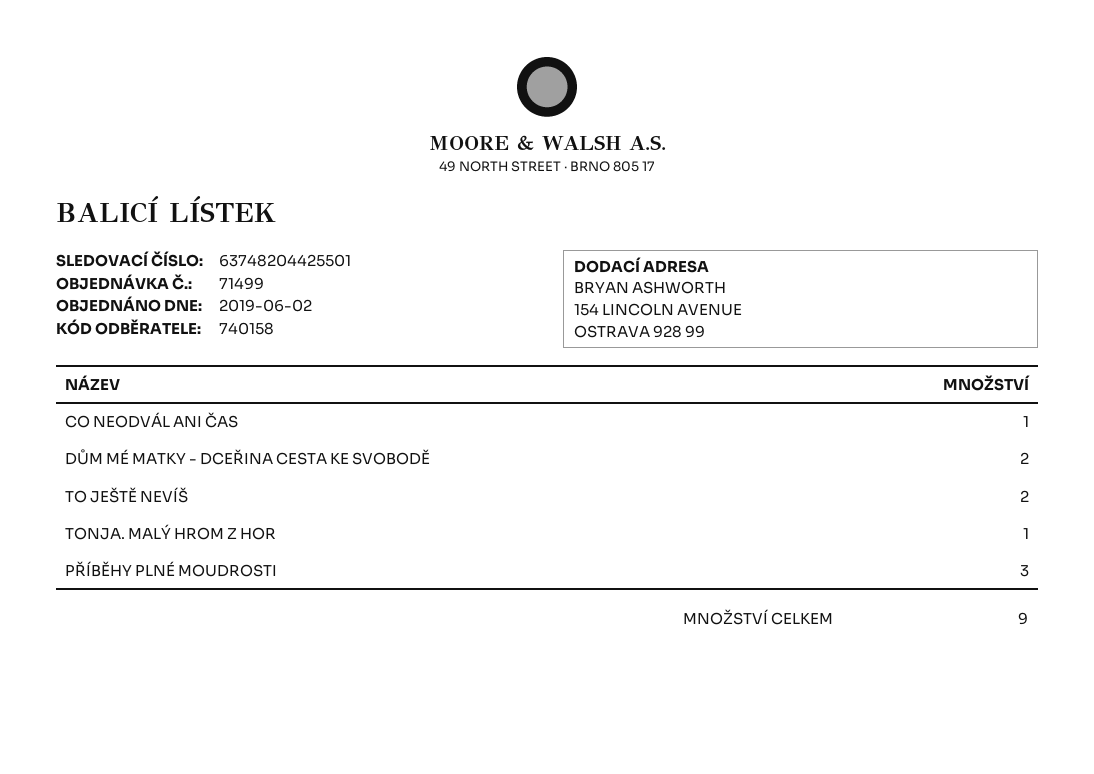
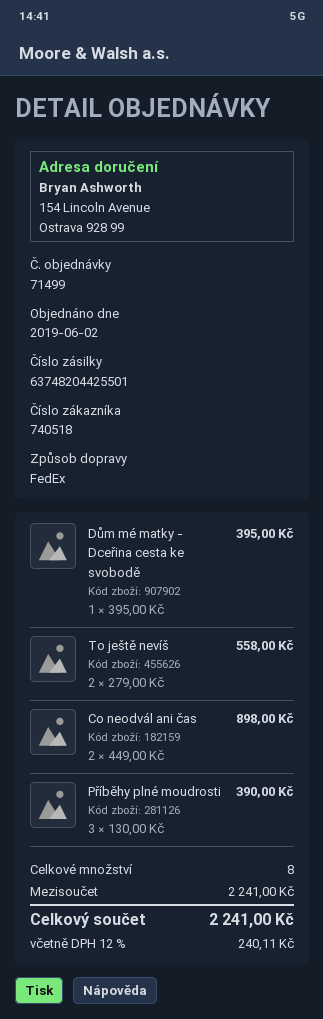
customer number: 740158 -> 740518
CO NEODVÁL ANI ČAS: 1 -> 2
DŮM MÉ MATKY - DCEŘINA CESTA KE SVOBODĚ: 2 -> 1
TONJA. MALÝ HROM Z HOR: 1 -> none
total quantity: 9 -> 8

